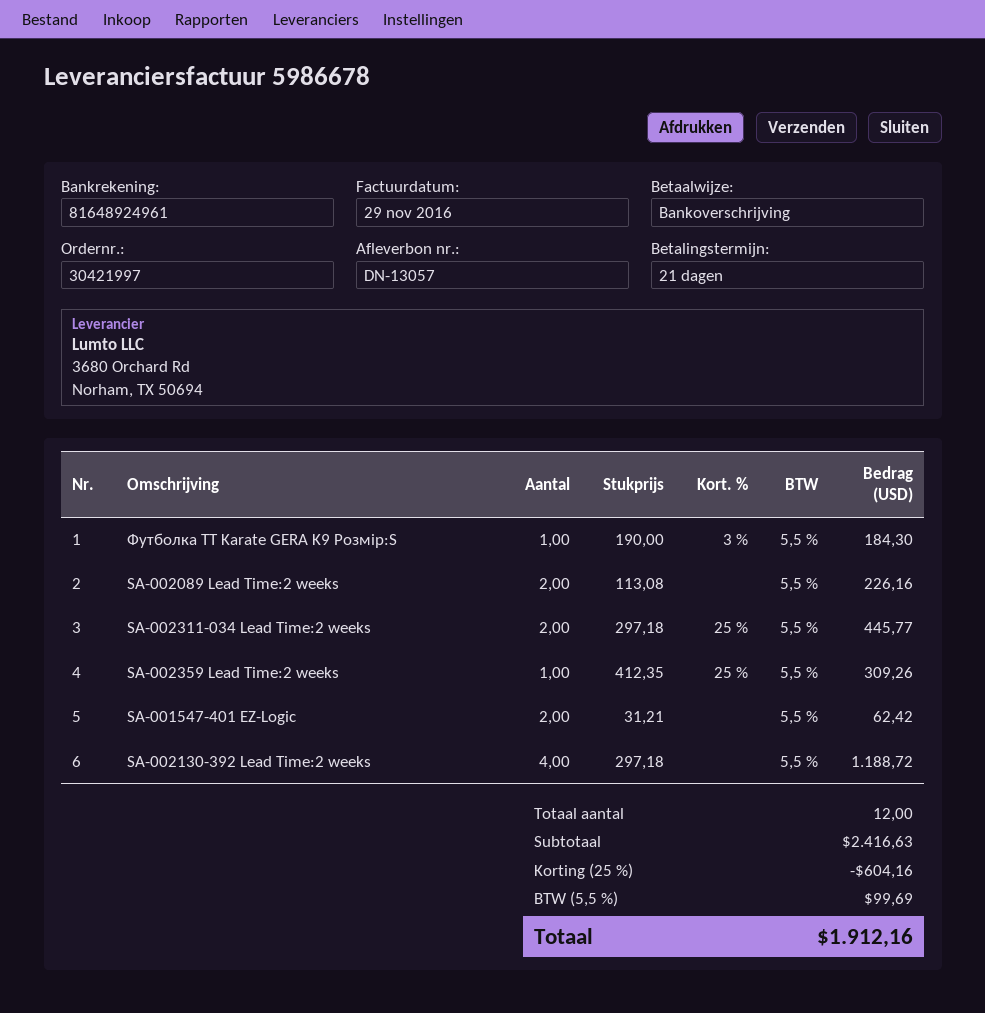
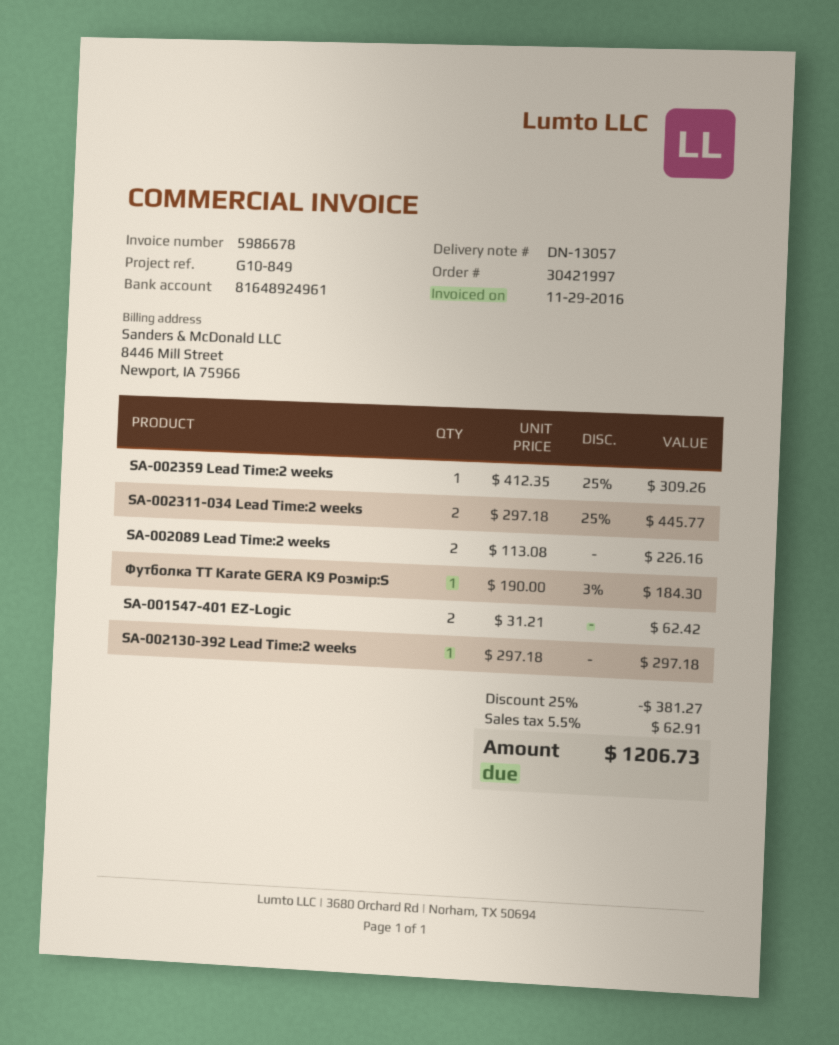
SA-002130-392 Lead Time:2 weeks: 4 x 297.18 = 1188.72 -> 1 x 297.18 = 297.18
discount: 25% = 604.16 -> 25% = 381.27
tax: 5.5% = 99.69 -> 5.5% = 62.91
total: 1912.16 -> 1206.73

